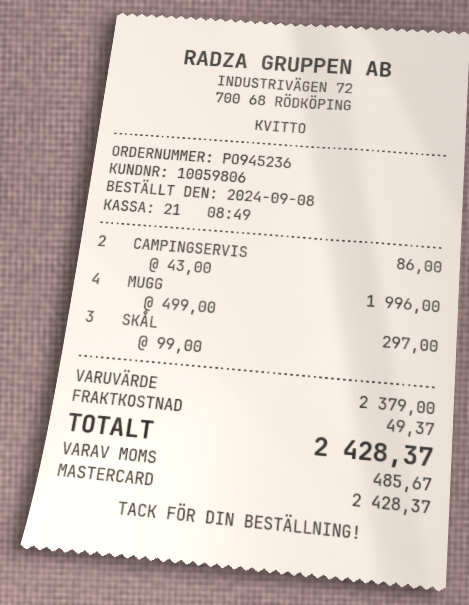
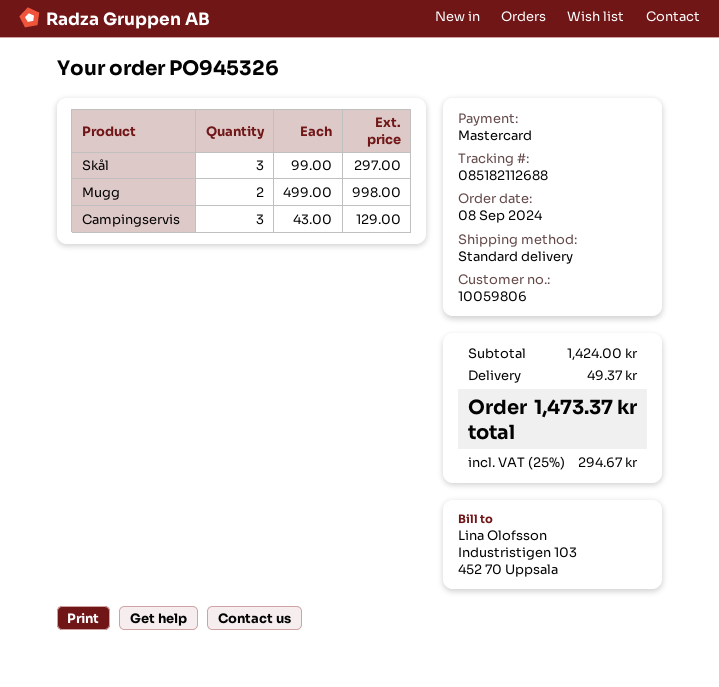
order number: PO945236 -> PO945326
CAMPINGSERVIS: 2 x 43.00 = 86.00 -> 3 x 43.00 = 129.00
MUGG: 4 x 499.00 = 1996.00 -> 2 x 499.00 = 998.00
subtotal: 2379.00 -> 1424.00
tax: 485.67 -> 294.67
total: 2428.37 -> 1473.37

